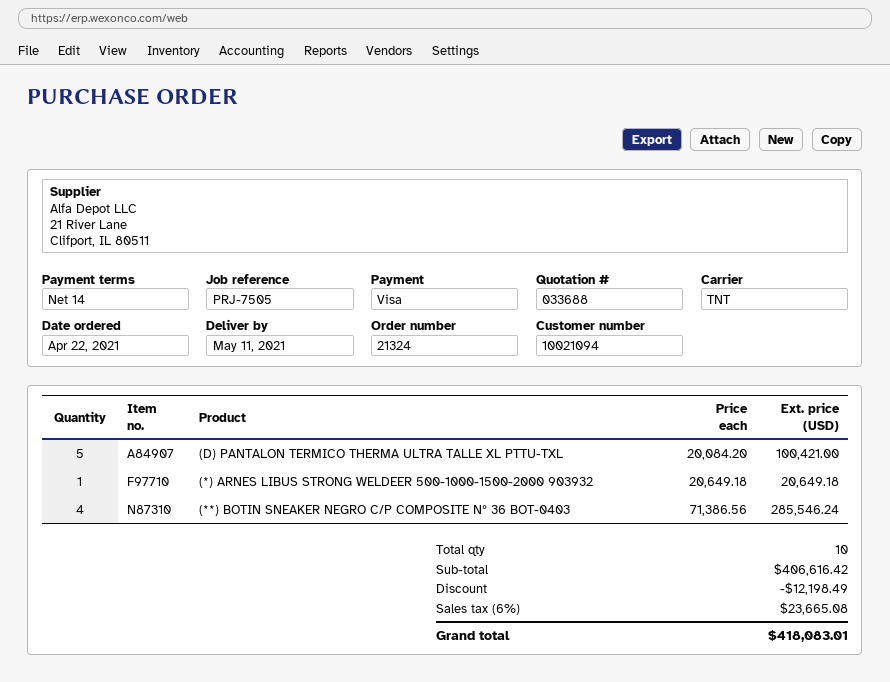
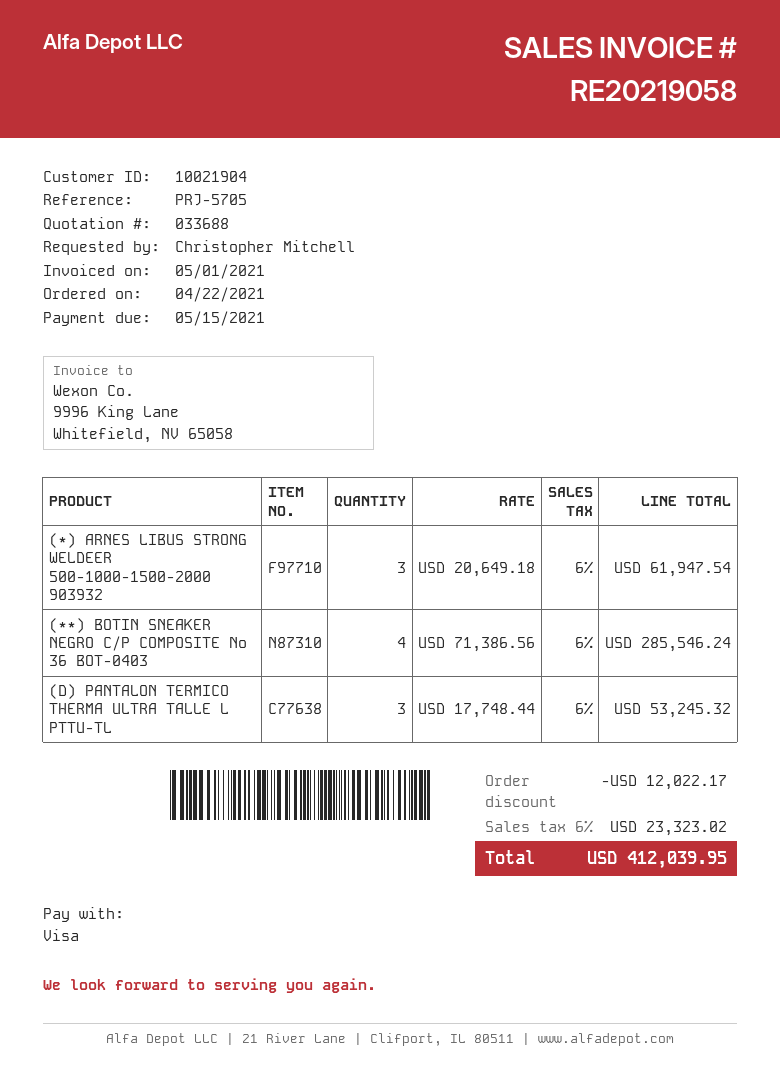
customer number: 10021094 -> 10021904
reference: PRJ-7505 -> PRJ-5705
(D) PANTALON TERMICO THERMA ULTRA TALLE XL PTTU-TXL: 5 x 20084.20 = 100421.00 -> none
(*) ARNES LIBUS STRONG WELDEER 500-1000-1500-2000 903932: 1 x 20649.18 = 20649.18 -> 3 x 20649.18 = 61947.54
(D) PANTALON TERMICO THERMA ULTRA TALLE L PTTU-TL: none -> 3 x 17748.44 = 53245.32
discount: 12198.49 -> 12022.17
tax: 6% = 23665.08 -> 6% = 23323.02
total: 418083.01 -> 412039.95

